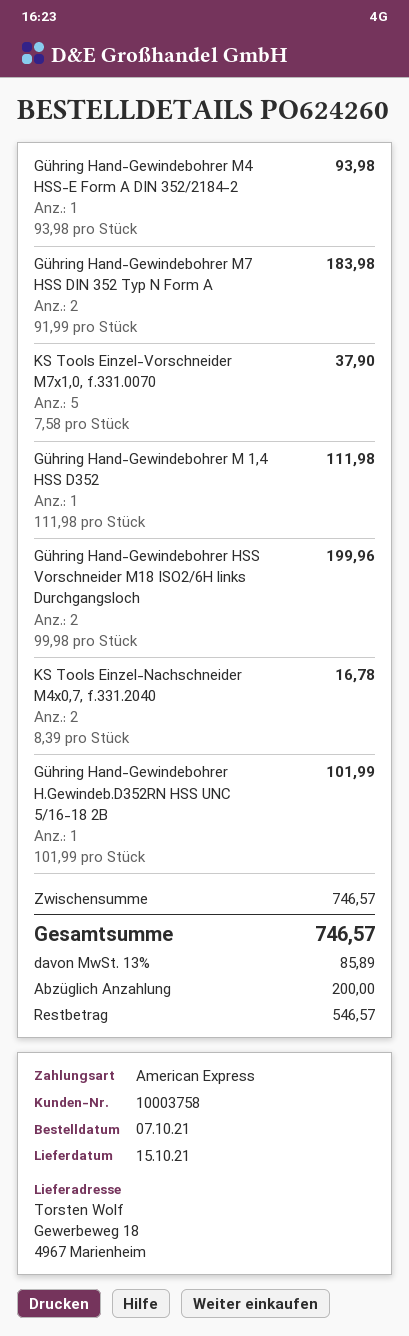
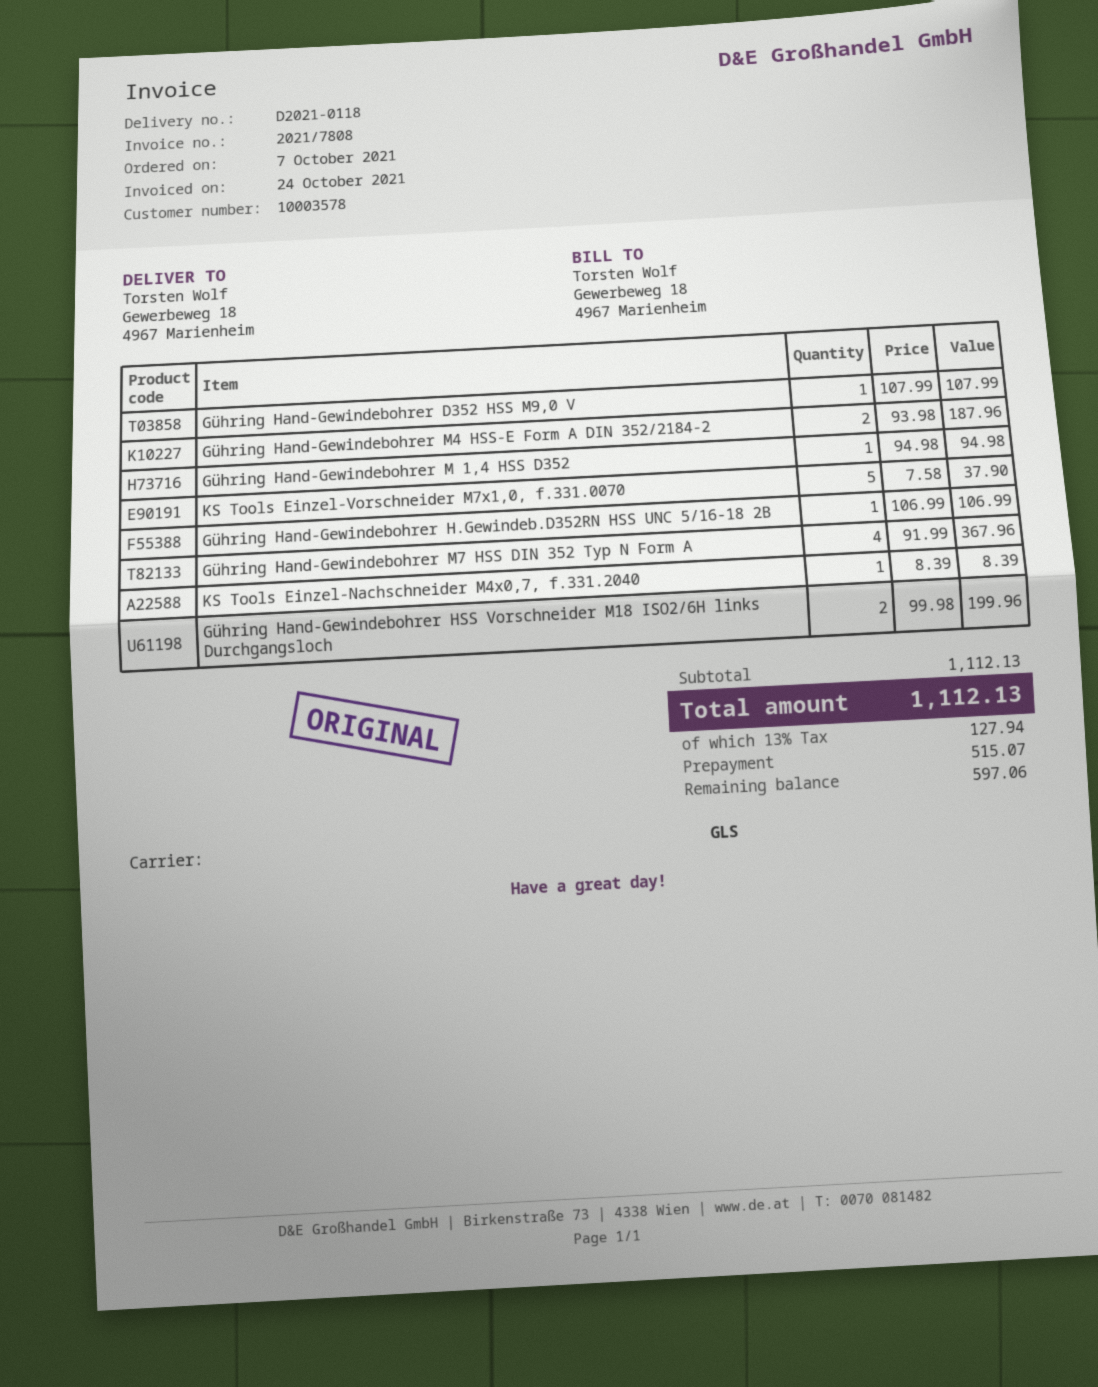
customer number: 10003758 -> 10003578
Gühring Hand-Gewindebohrer M4 HSS-E Form A DIN 352/2184-2: 1 x 93.98 = 93.98 -> 2 x 93.98 = 187.96
Gühring Hand-Gewindebohrer M7 HSS DIN 352 Typ N Form A: 2 x 91.99 = 183.98 -> 4 x 91.99 = 367.96
Gühring Hand-Gewindebohrer M 1,4 HSS D352: 1 x 111.98 = 111.98 -> 1 x 94.98 = 94.98
KS Tools Einzel-Nachschneider M4x0,7, f.331.2040: 2 x 8.39 = 16.78 -> 1 x 8.39 = 8.39
Gühring Hand-Gewindebohrer H.Gewindeb.D352RN HSS UNC 5/16-18 2B: 1 x 101.99 = 101.99 -> 1 x 106.99 = 106.99
Gühring Hand-Gewindebohrer D352 HSS M9,0 V: none -> 1 x 107.99 = 107.99
subtotal: 746.57 -> 1112.13
tax: 13% = 85.89 -> 13% = 127.94
total: 746.57 -> 1112.13
deposit: 200.00 -> 515.07
balance: 546.57 -> 597.06

